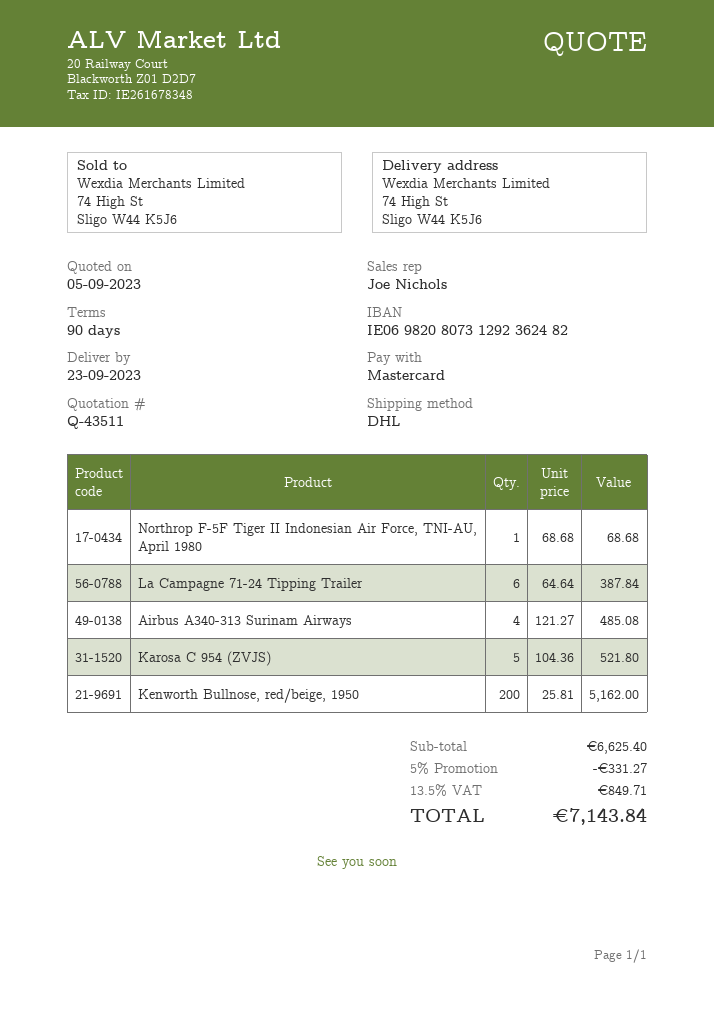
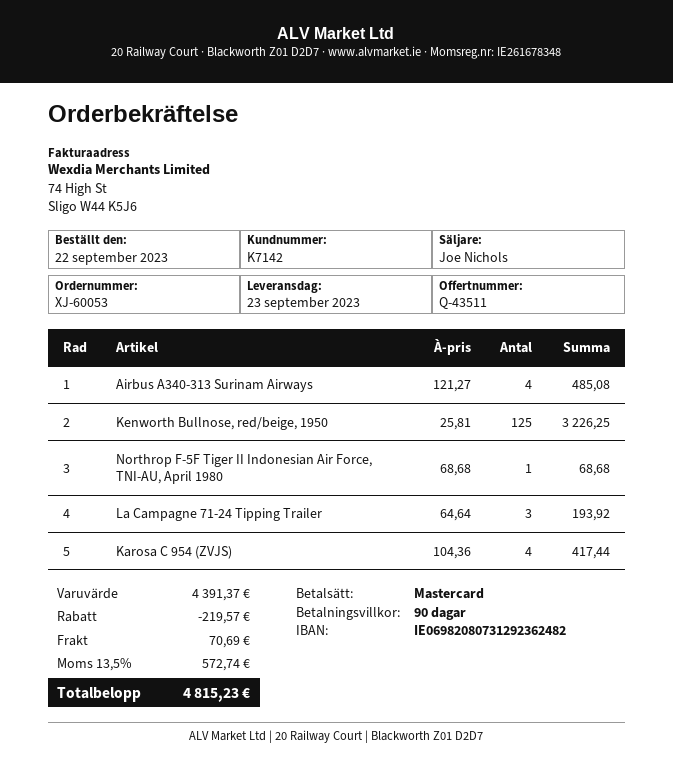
La Campagne 71-24 Tipping Trailer: 6 x 64.64 = 387.84 -> 3 x 64.64 = 193.92
Karosa C 954 (ZVJS): 5 x 104.36 = 521.80 -> 4 x 104.36 = 417.44
Kenworth Bullnose, red/beige, 1950: 200 x 25.81 = 5162.00 -> 125 x 25.81 = 3226.25
subtotal: 6625.40 -> 4391.37
discount: 331.27 -> 219.57
shipping: none -> 70.69
tax: 13.5% = 849.71 -> 13.5% = 572.74
total: 7143.84 -> 4815.23

